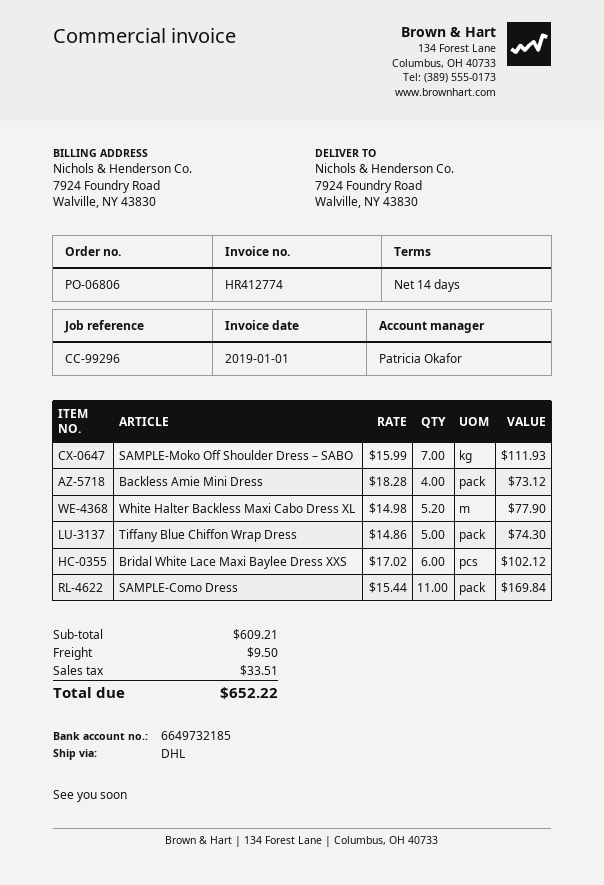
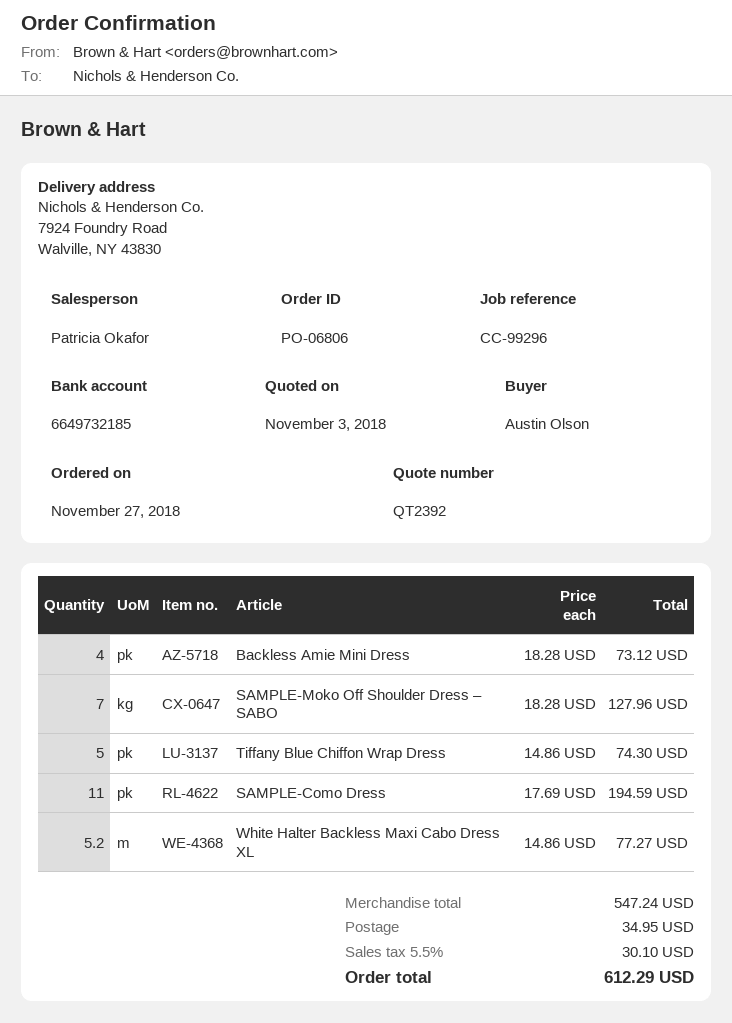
SAMPLE-Moko Off Shoulder Dress – SABO: 7 x 15.99 = 111.93 -> 7 x 18.28 = 127.96
White Halter Backless Maxi Cabo Dress XL: 5.2 x 14.98 = 77.90 -> 5.2 x 14.86 = 77.27
Bridal White Lace Maxi Baylee Dress XXS: 6 x 17.02 = 102.12 -> none
SAMPLE-Como Dress: 11 x 15.44 = 169.84 -> 11 x 17.69 = 194.59
subtotal: 609.21 -> 547.24
shipping: 9.50 -> 34.95
tax: 33.51 -> 30.10
total: 652.22 -> 612.29

